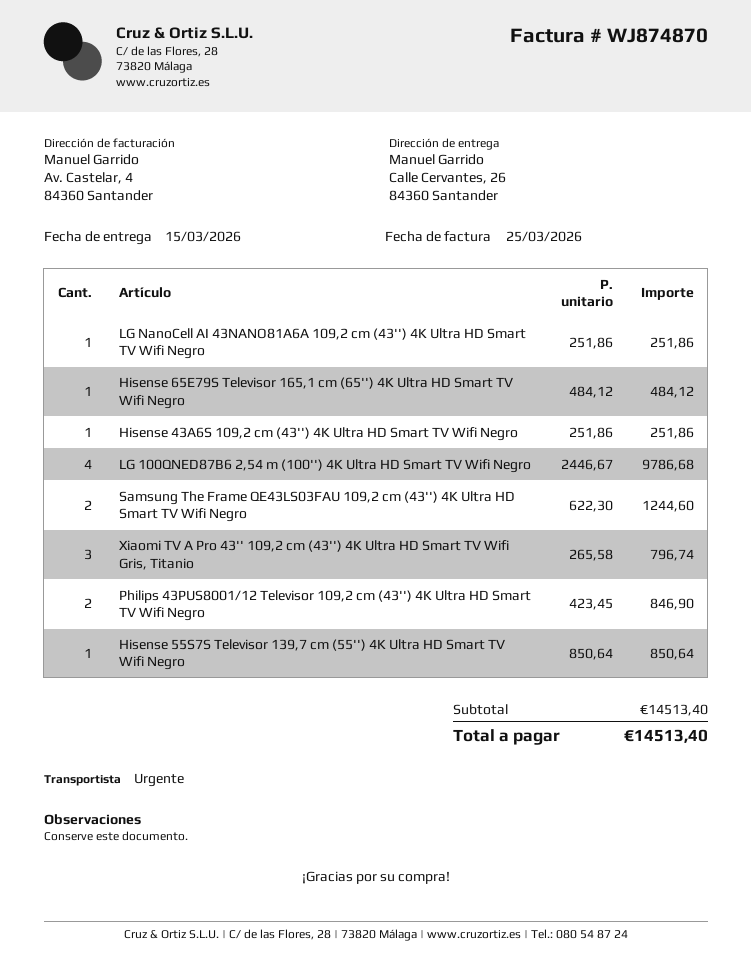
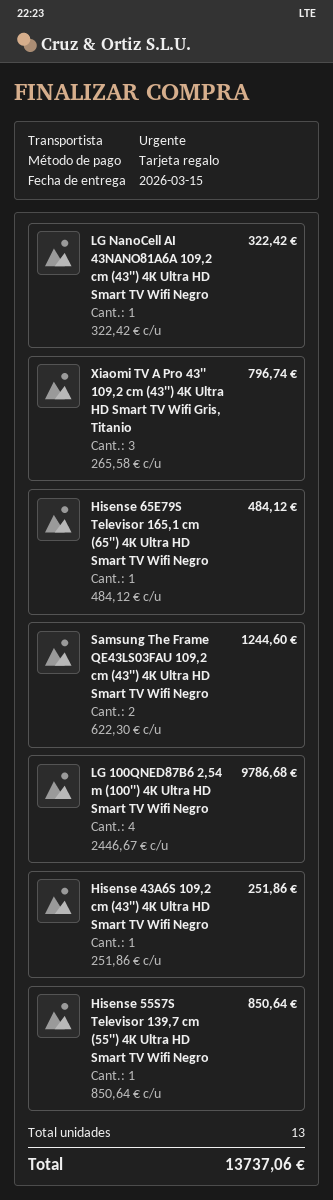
LG NanoCell AI 43NANO81A6A 109,2 cm (43'') 4K Ultra HD Smart TV Wifi Negro: 1 x 251.86 = 251.86 -> 1 x 322.42 = 322.42
Philips 43PUS8001/12 Televisor 109,2 cm (43'') 4K Ultra HD Smart TV Wifi Negro: 2 x 423.45 = 846.90 -> none
total: 14513.40 -> 13737.06

